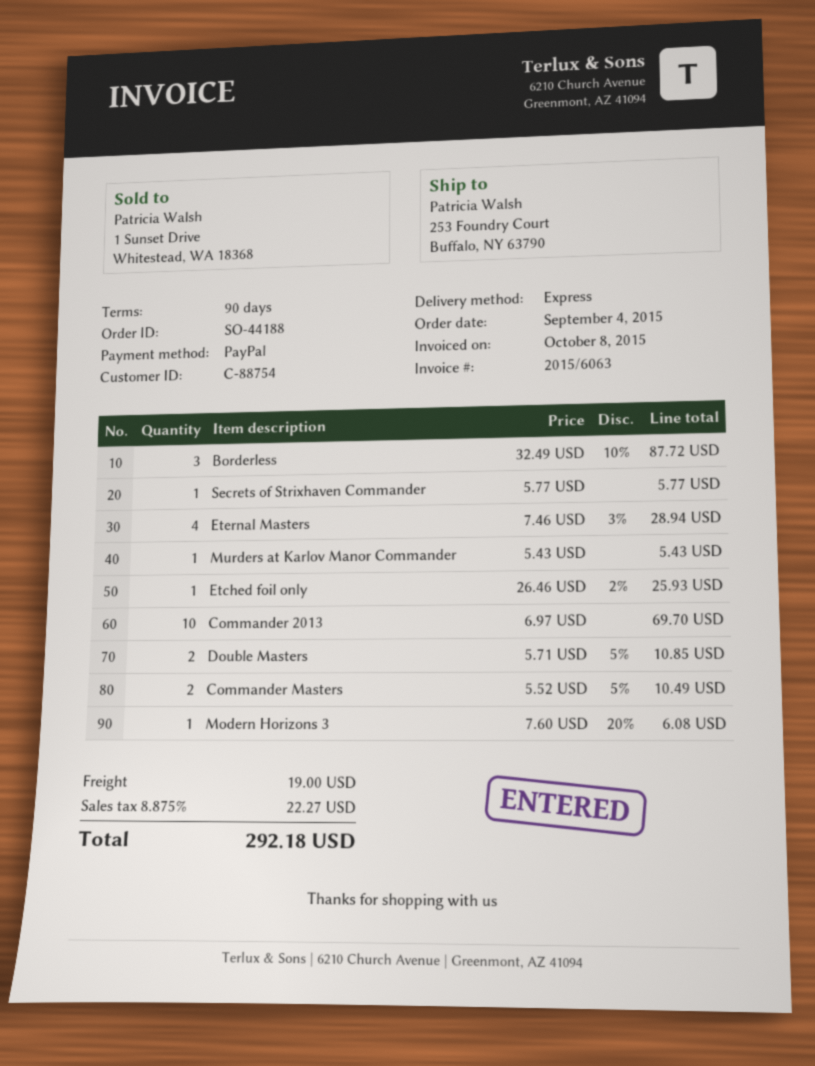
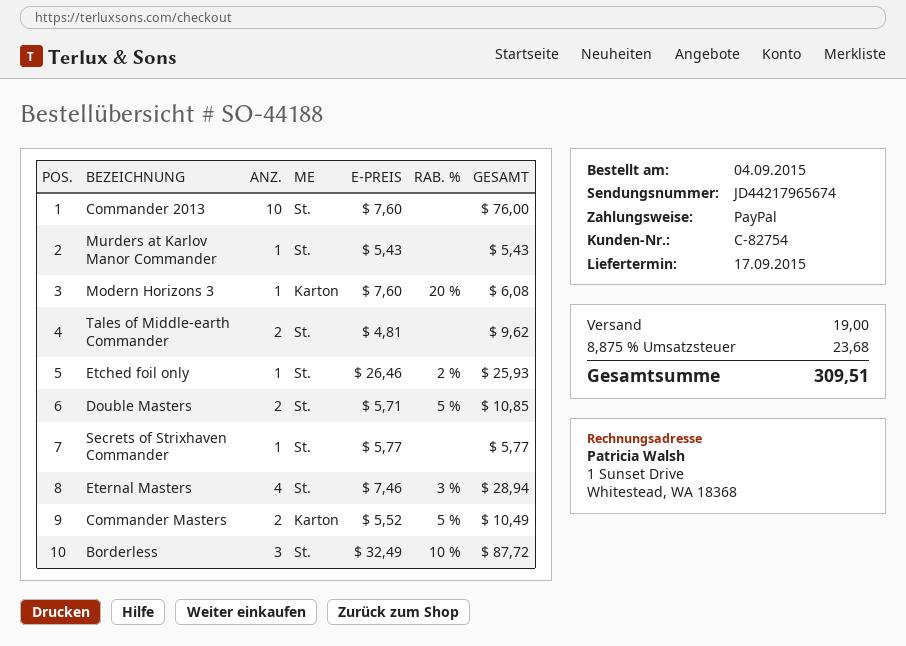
customer number: C-88754 -> C-82754
Commander 2013: 10 x 6.97 = 69.70 -> 10 x 7.60 = 76.00
Tales of Middle-earth Commander: none -> 2 x 4.81 = 9.62
tax: 8.875% = 22.27 -> 8.875% = 23.68
total: 292.18 -> 309.51

